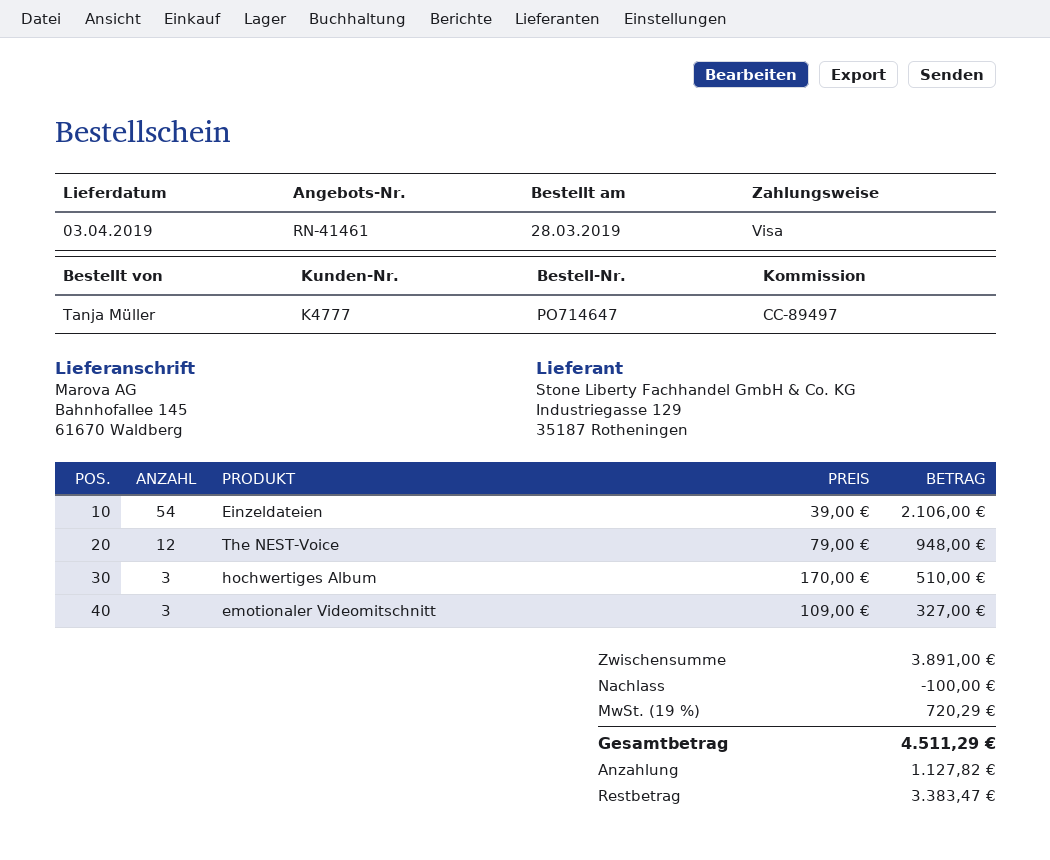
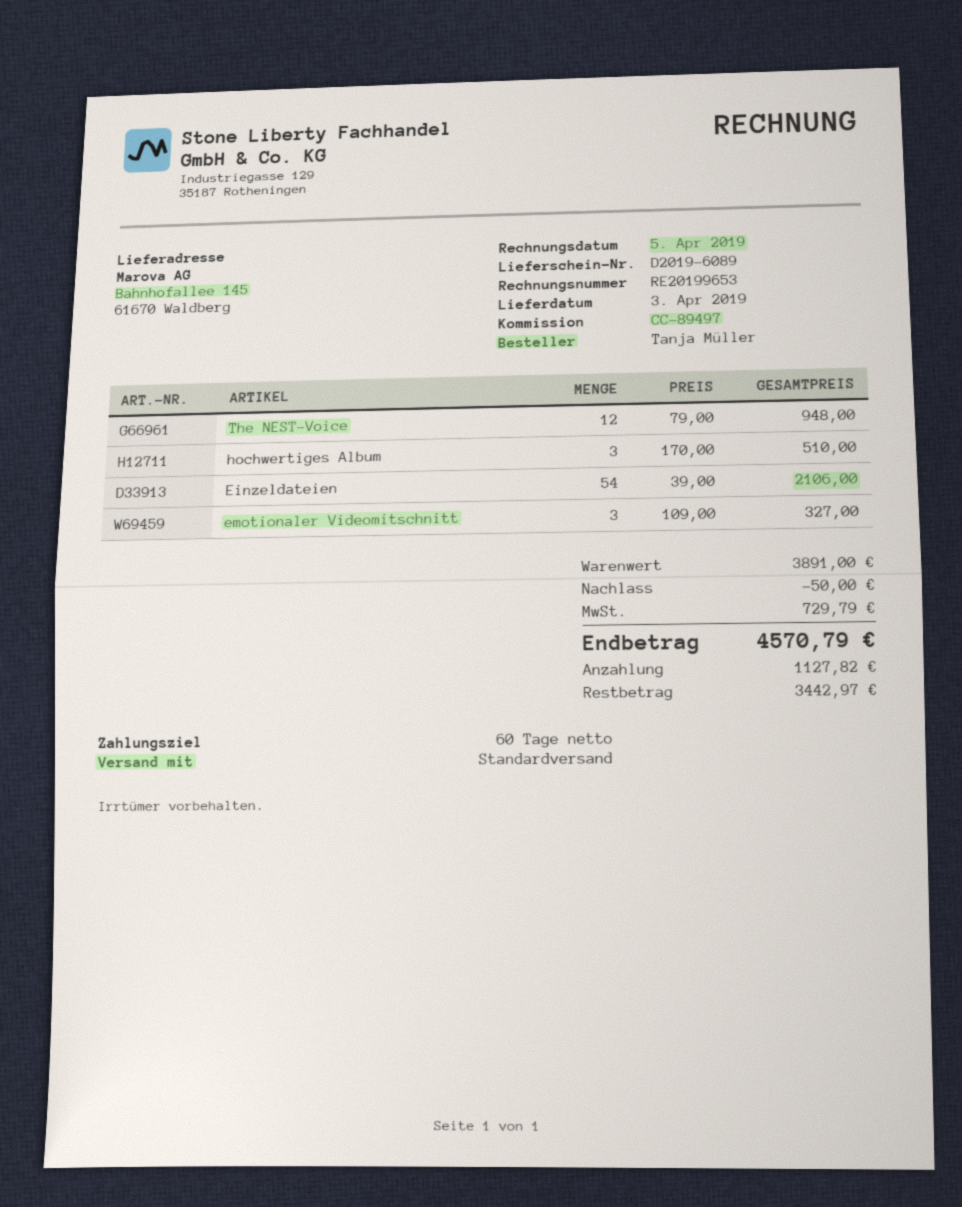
discount: 100.00 -> 50.00
tax: 720.29 -> 729.79
total: 4511.29 -> 4570.79
balance: 3383.47 -> 3442.97

